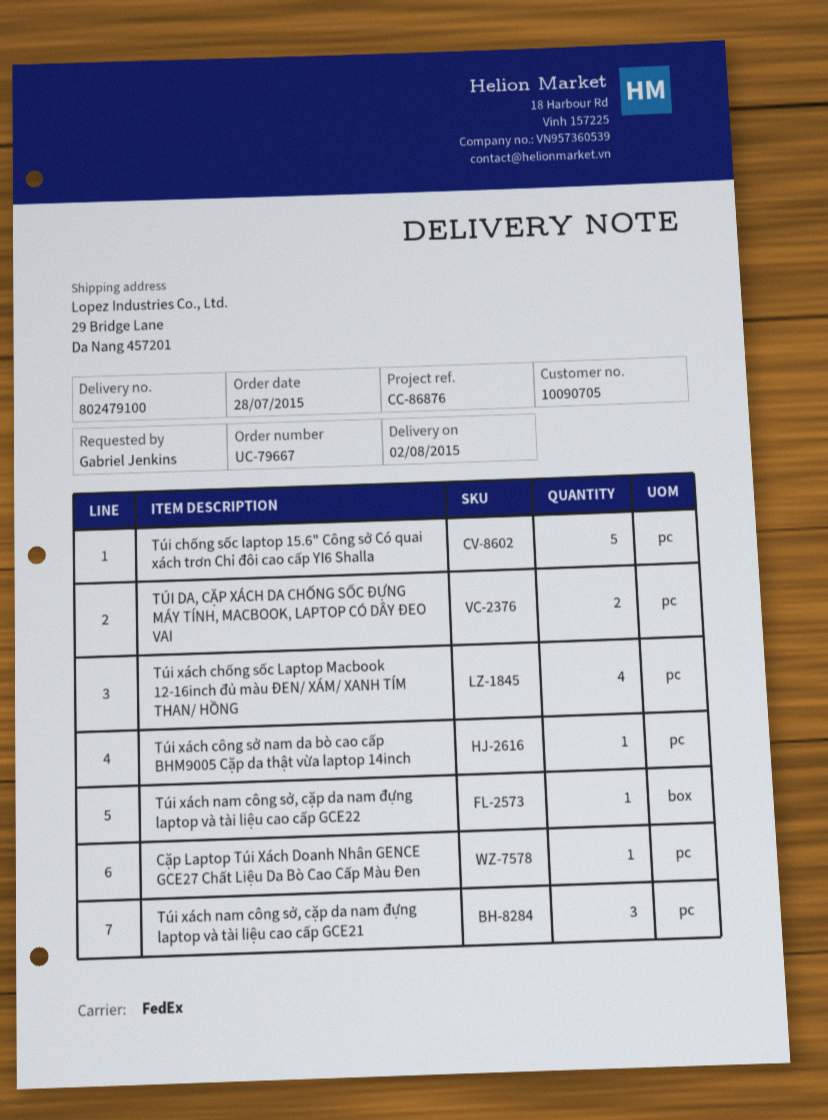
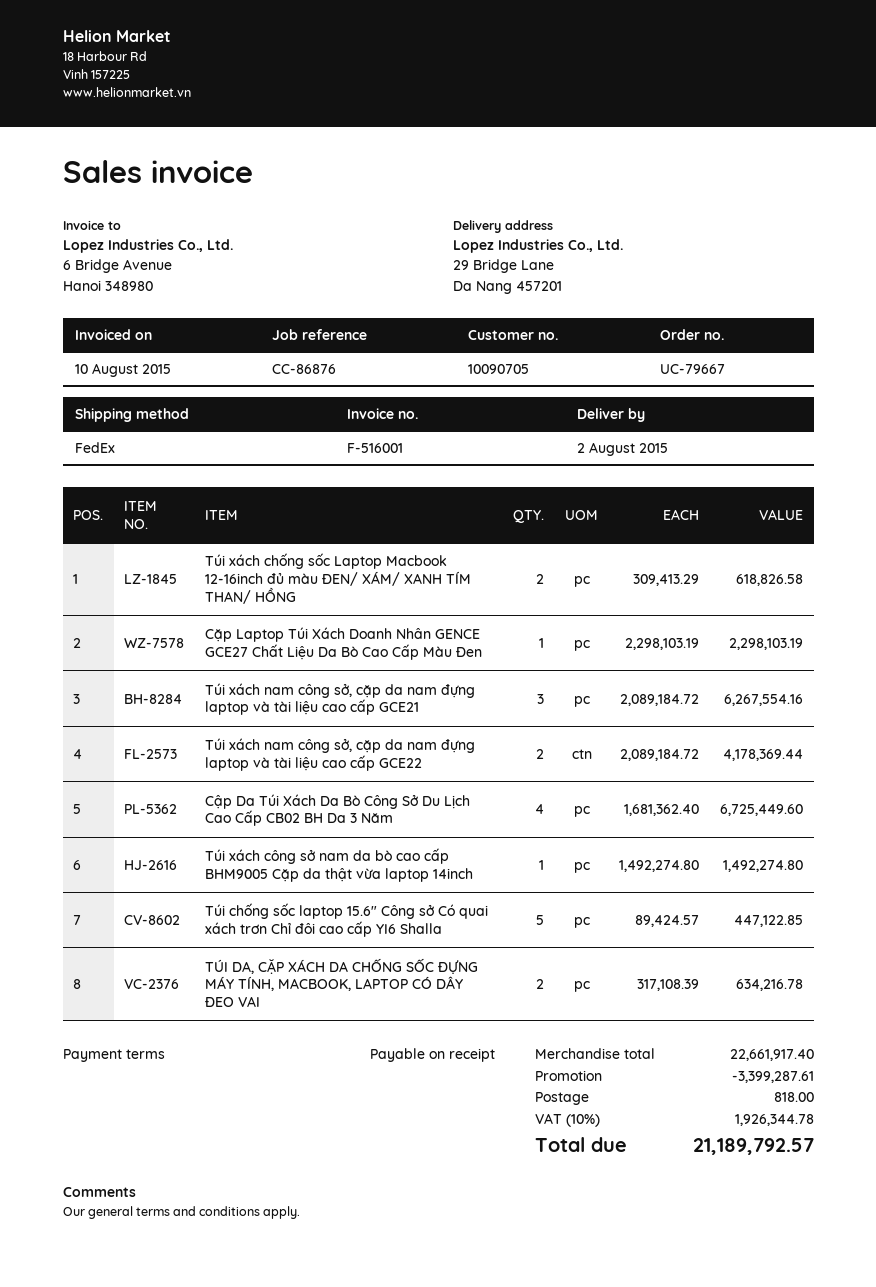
Túi xách chống sốc Laptop Macbook 12-16inch đủ màu ĐEN/ XÁM/ XANH TÍM THAN/ HỒNG: 4 -> 2
Túi xách nam công sở, cặp da nam đựng laptop và tài liệu cao cấp GCE22: 1 -> 2
Cập Da Túi Xách Da Bò Công Sở Du Lịch Cao Cấp CB02 BH Da 3 Năm: none -> 4

